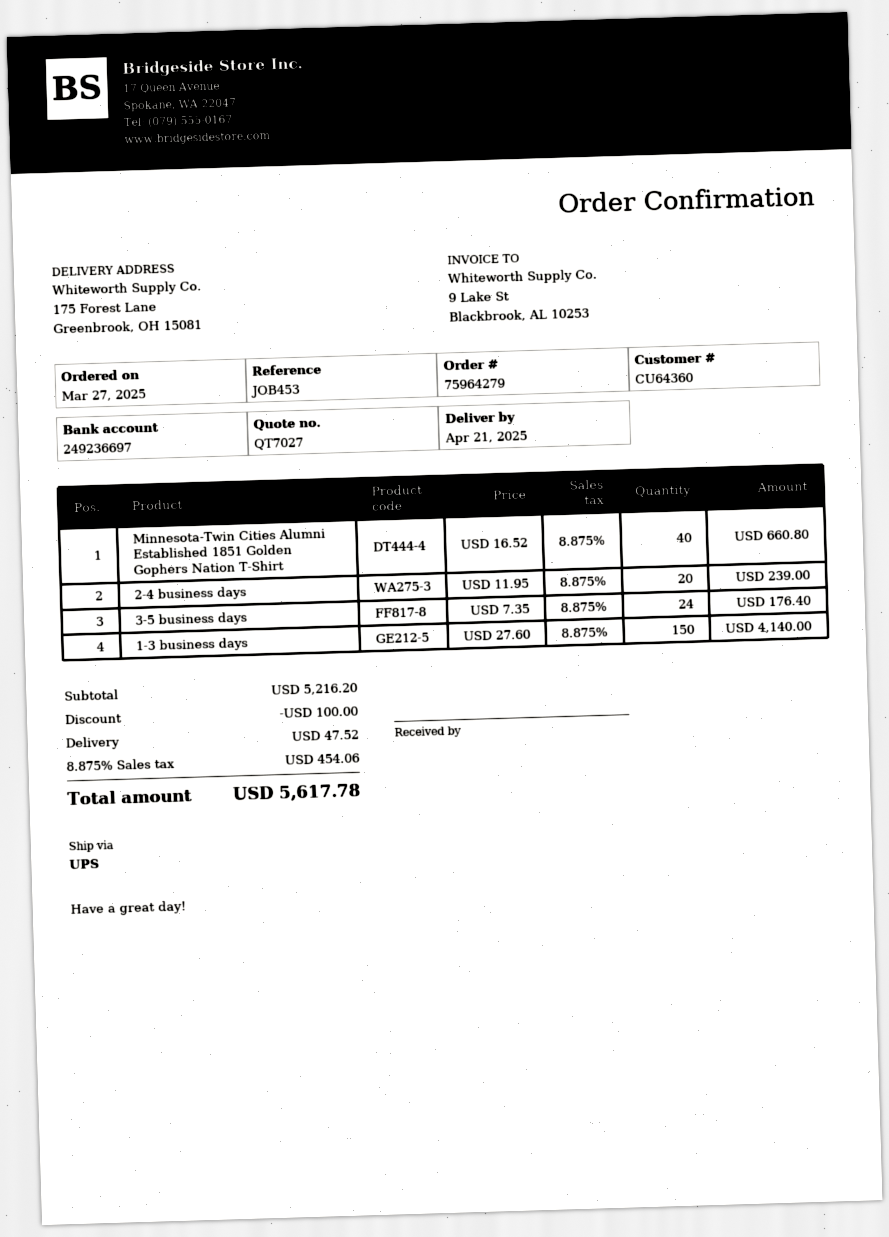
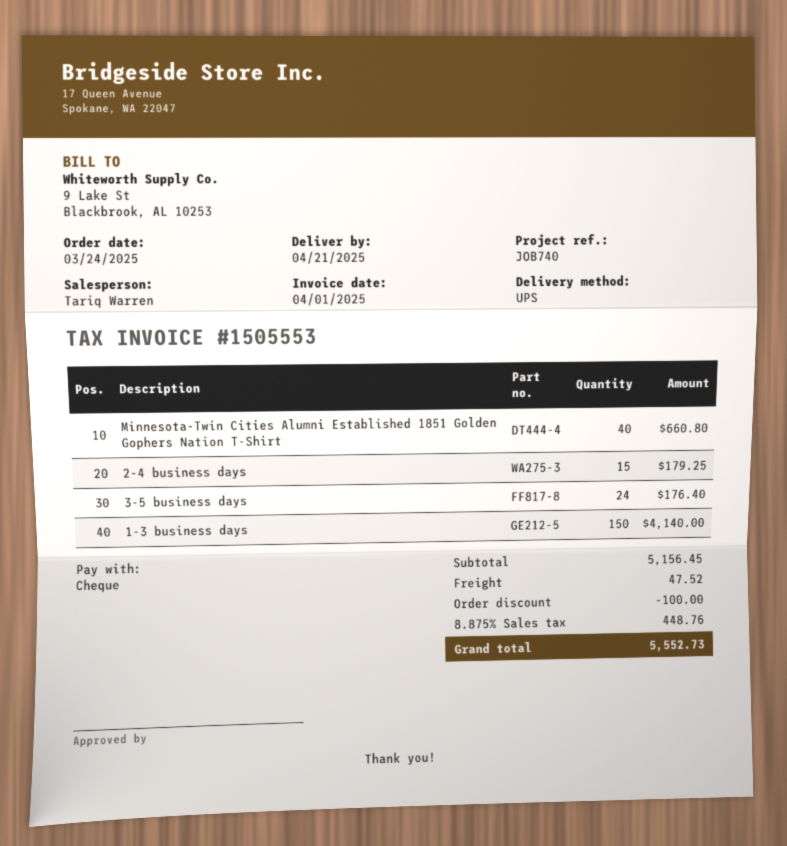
order date: 2025-03-27 -> 2025-03-24
reference: JOB453 -> JOB740
2-4 business days: 20 for 239.00 -> 15 for 179.25
subtotal: 5216.20 -> 5156.45
tax: 8.875% = 454.06 -> 8.875% = 448.76
total: 5617.78 -> 5552.73

